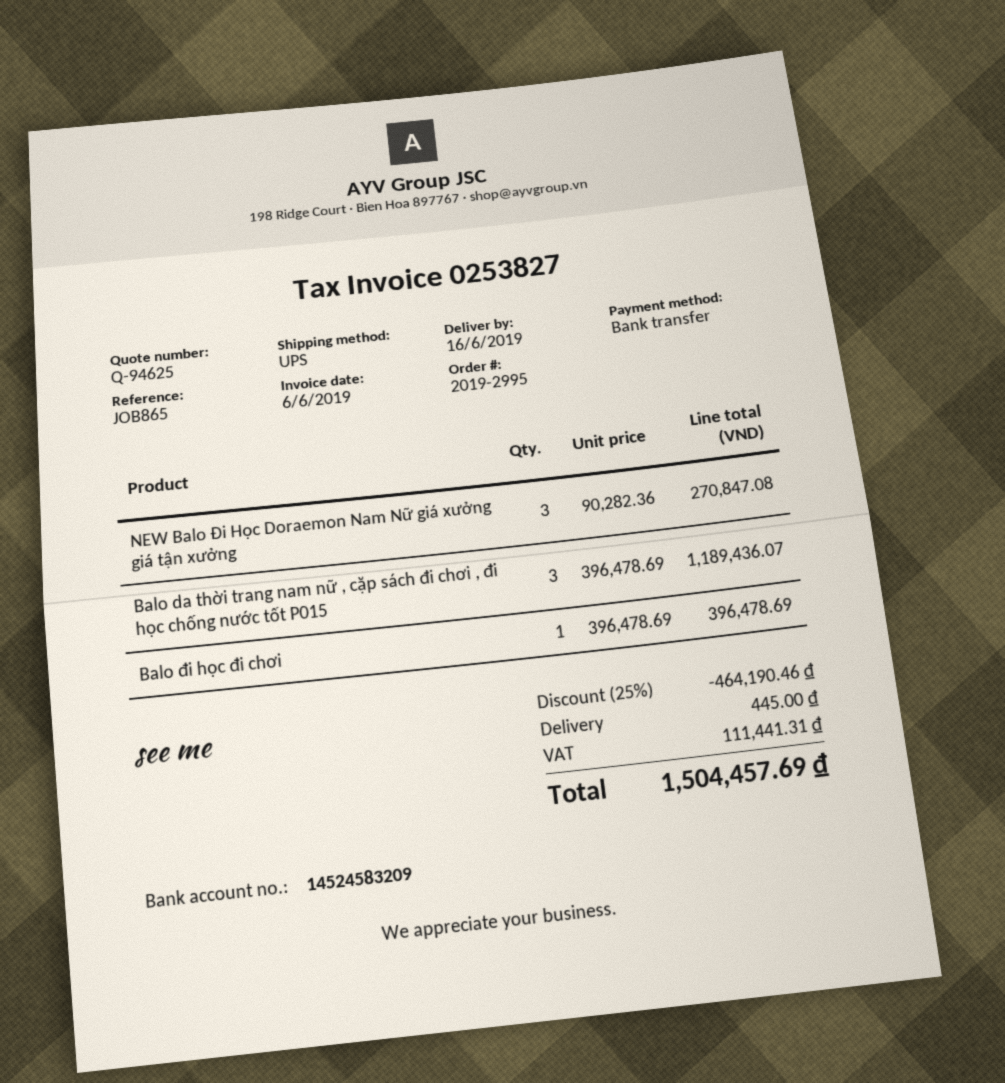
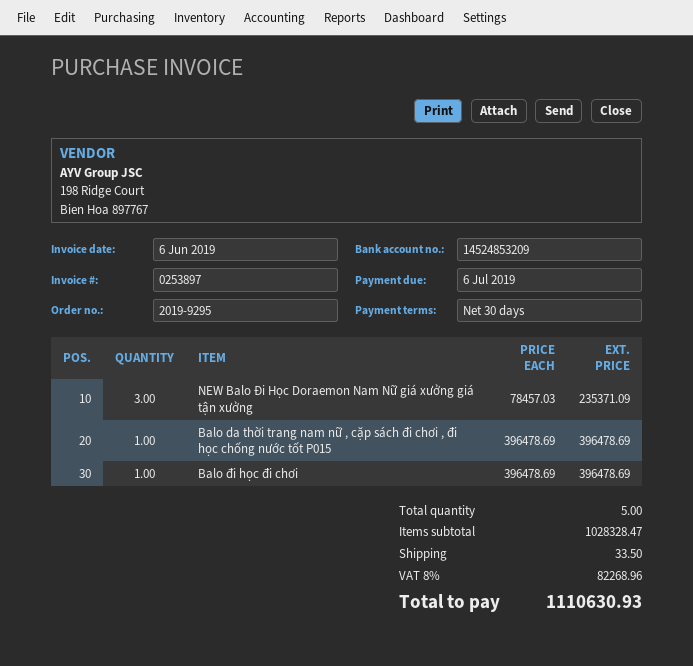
order number: 2019-2995 -> 2019-9295
invoice number: 0253827 -> 0253897
bank account: 14524583209 -> 14524853209
NEW Balo Đi Học Doraemon Nam Nữ giá xưởng giá tận xưởng: 3 x 90282.36 = 270847.08 -> 3 x 78457.03 = 235371.09
Balo da thời trang nam nữ , cặp sách đi chơi , đi học chống nước tốt P015: 3 x 396478.69 = 1189436.07 -> 1 x 396478.69 = 396478.69
discount: 25% = 464190.46 -> none
shipping: 445.00 -> 33.50
tax: 111441.31 -> 82268.96
total: 1504457.69 -> 1110630.93

